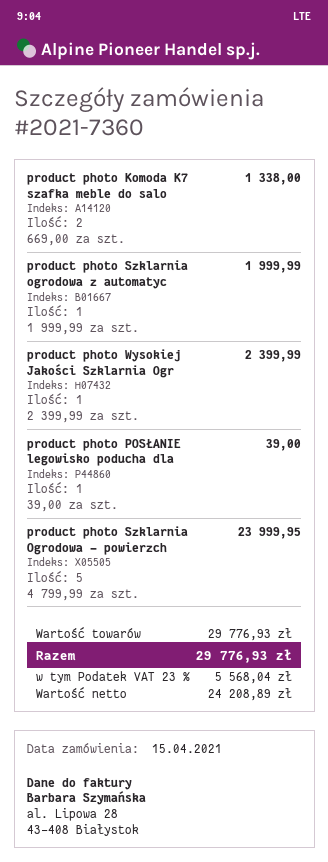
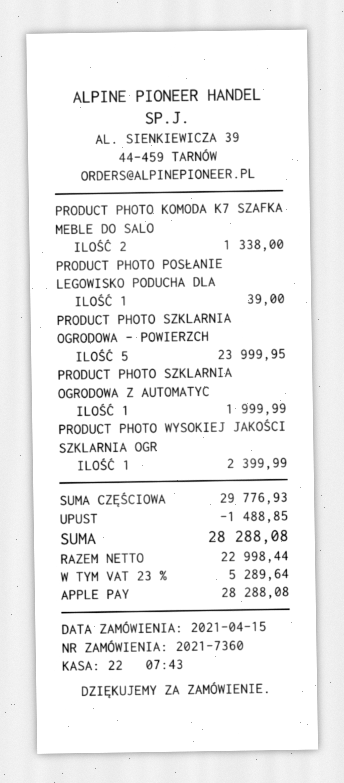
discount: none -> 1488.85
net: 24208.89 -> 22998.44
tax: 23% = 5568.04 -> 23% = 5289.64
total: 29776.93 -> 28288.08

